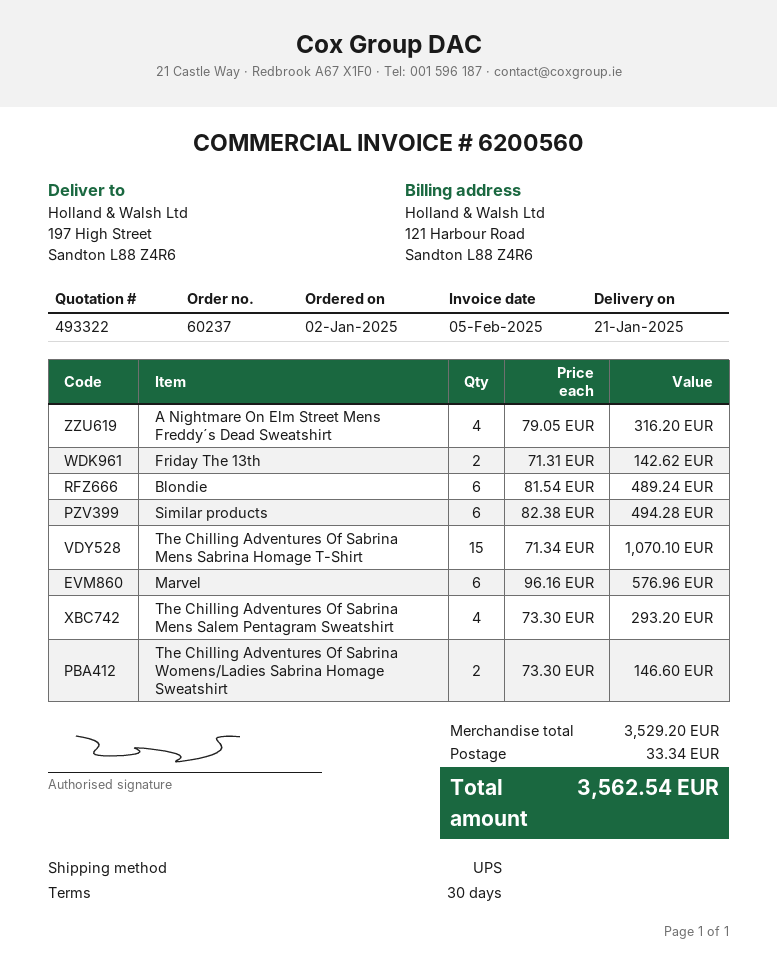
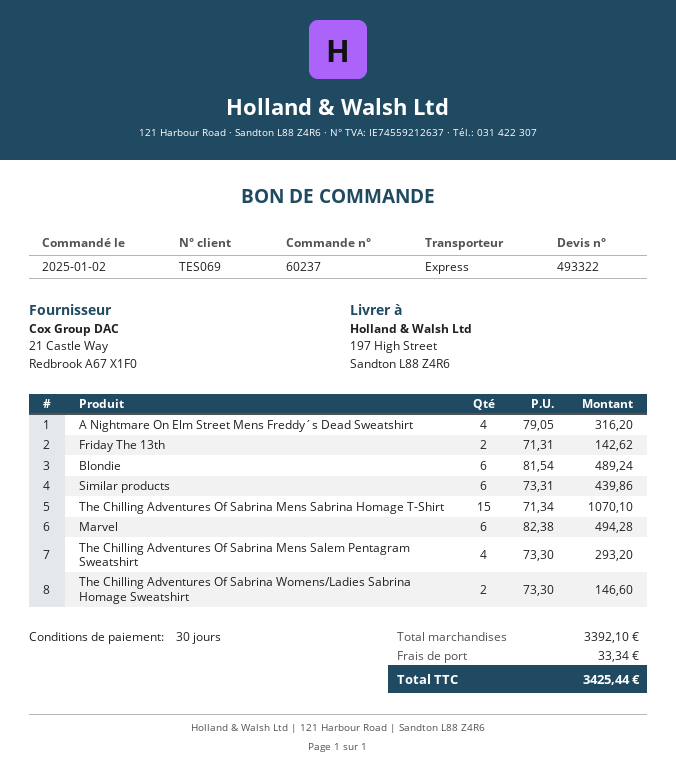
shipping method: UPS -> express
Similar products: 6 x 82.38 = 494.28 -> 6 x 73.31 = 439.86
Marvel: 6 x 96.16 = 576.96 -> 6 x 82.38 = 494.28
subtotal: 3529.20 -> 3392.10
total: 3562.54 -> 3425.44

